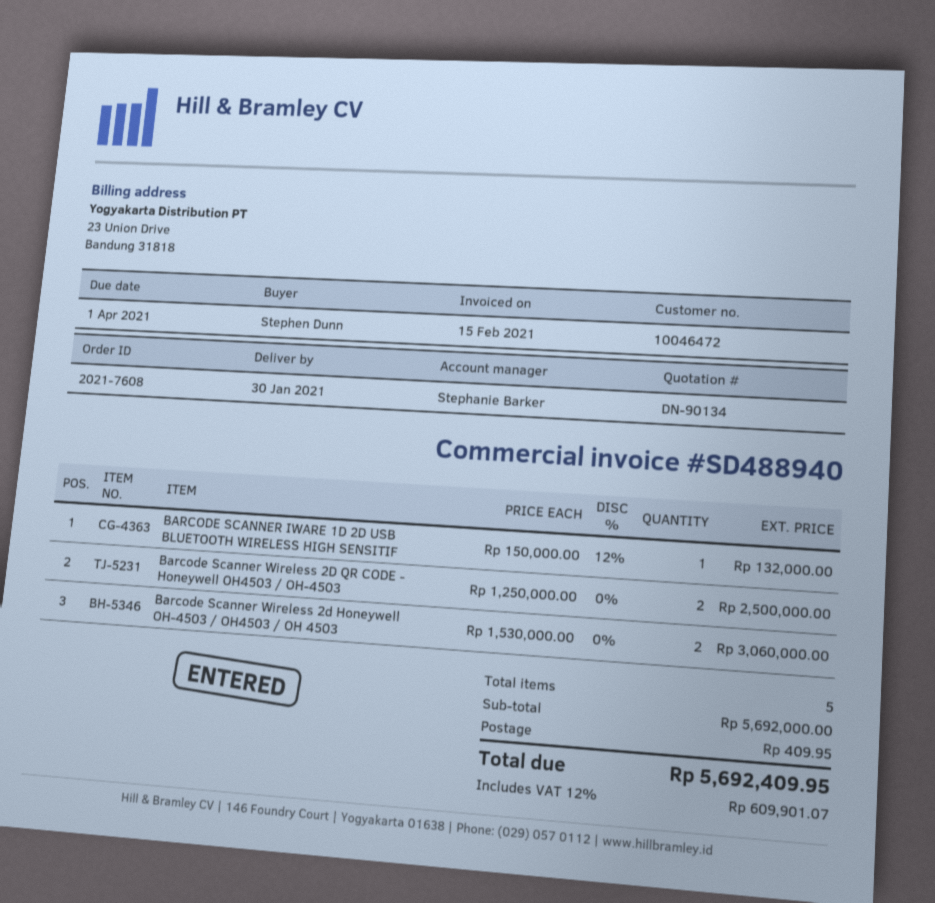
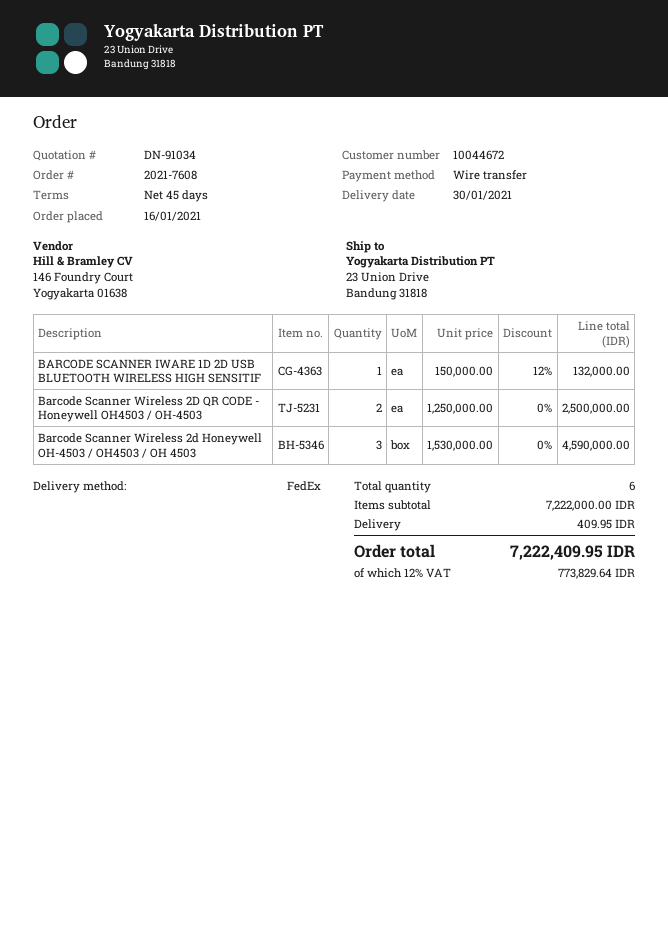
quote number: DN-90134 -> DN-91034
customer number: 10046472 -> 10044672
Barcode Scanner Wireless 2d Honeywell OH-4503 / OH4503 / OH 4503: 2 x 1530000.00 = 3060000.00 -> 3 x 1530000.00 = 4590000.00
total quantity: 5 -> 6
subtotal: 5692000.00 -> 7222000.00
tax: 12% = 609901.07 -> 12% = 773829.64
total: 5692409.95 -> 7222409.95

